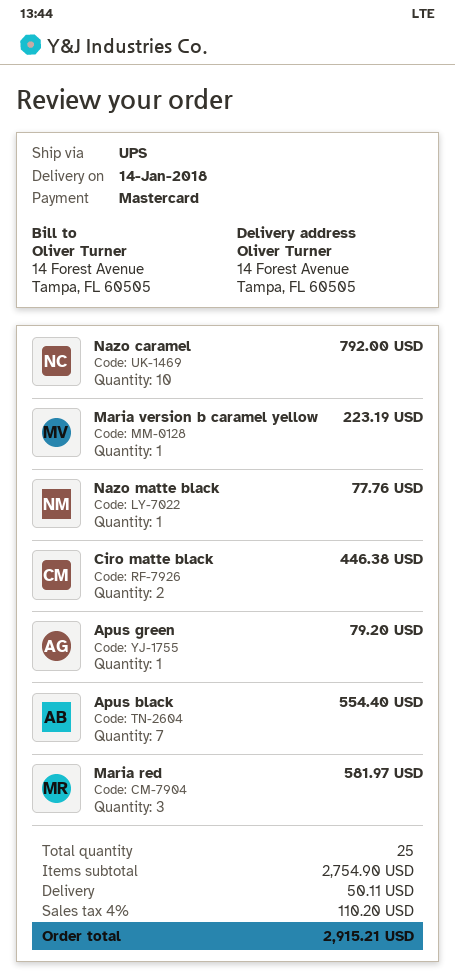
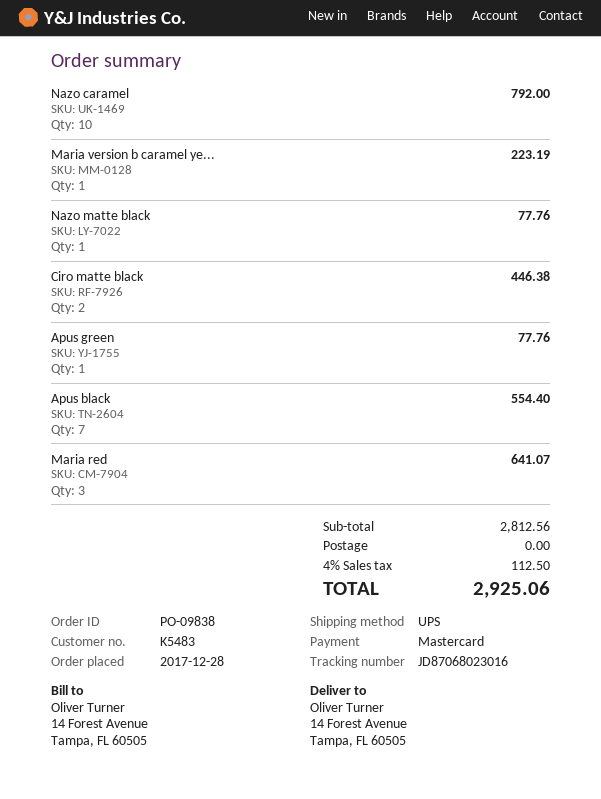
Apus green: 1 for 79.20 -> 1 for 77.76
Maria red: 3 for 581.97 -> 3 for 641.07
subtotal: 2754.90 -> 2812.56
shipping: 50.11 -> 0.00
tax: 4% = 110.20 -> 4% = 112.50
total: 2915.21 -> 2925.06

